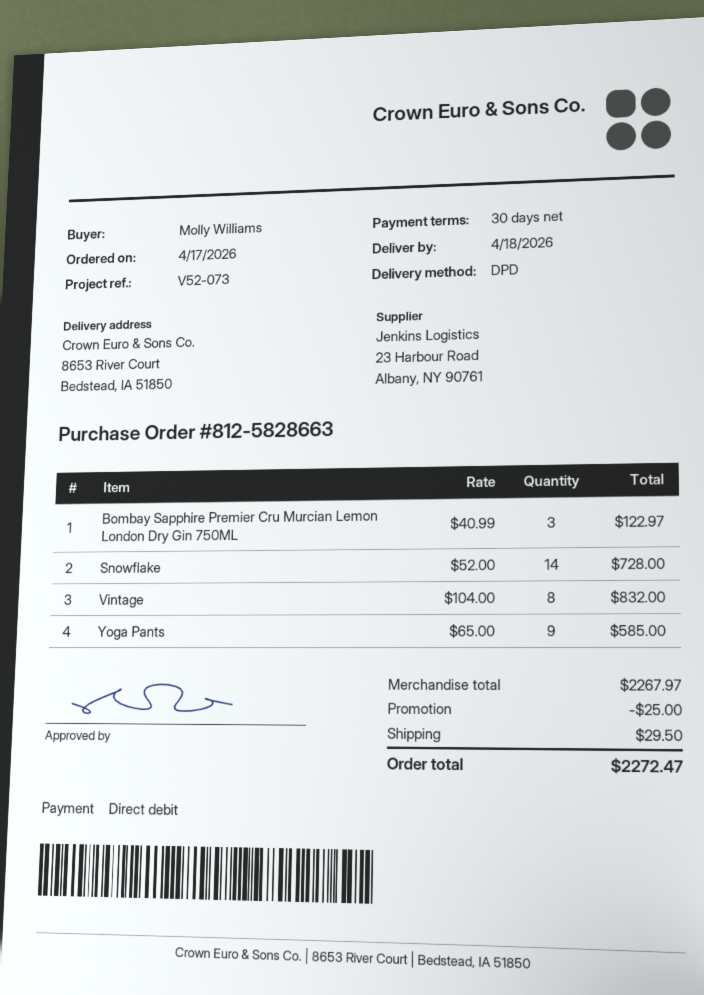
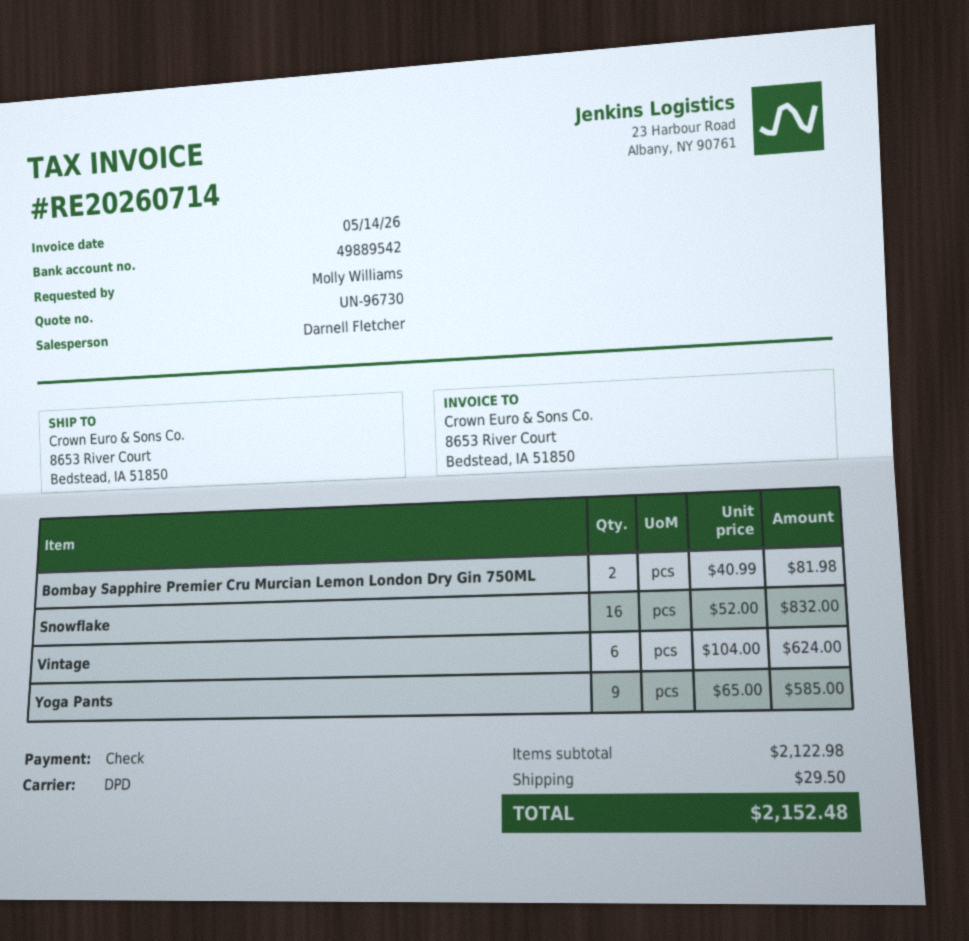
payment method: direct debit -> cheque
Bombay Sapphire Premier Cru Murcian Lemon London Dry Gin 750ML: 3 x 40.99 = 122.97 -> 2 x 40.99 = 81.98
Snowflake: 14 x 52.00 = 728.00 -> 16 x 52.00 = 832.00
Vintage: 8 x 104.00 = 832.00 -> 6 x 104.00 = 624.00
subtotal: 2267.97 -> 2122.98
discount: 25.00 -> none
total: 2272.47 -> 2152.48

